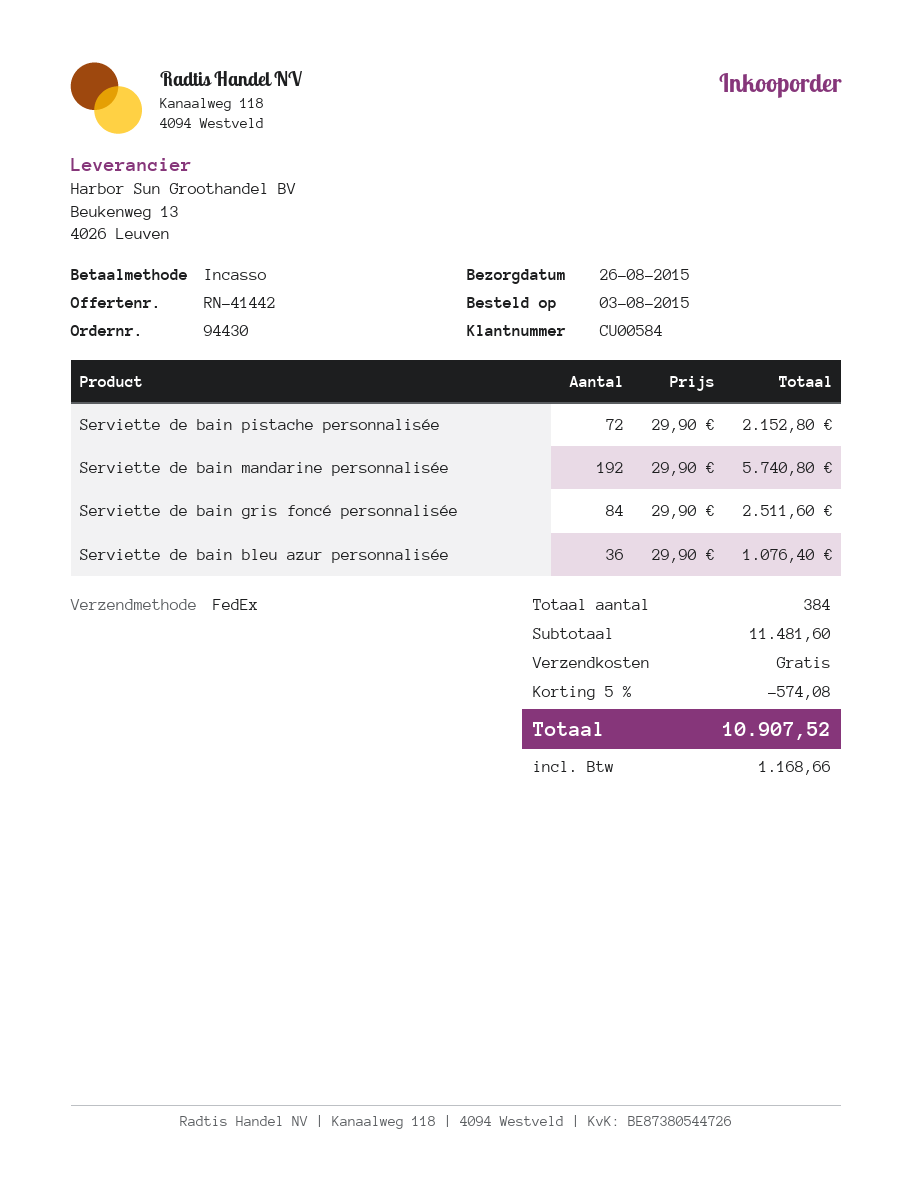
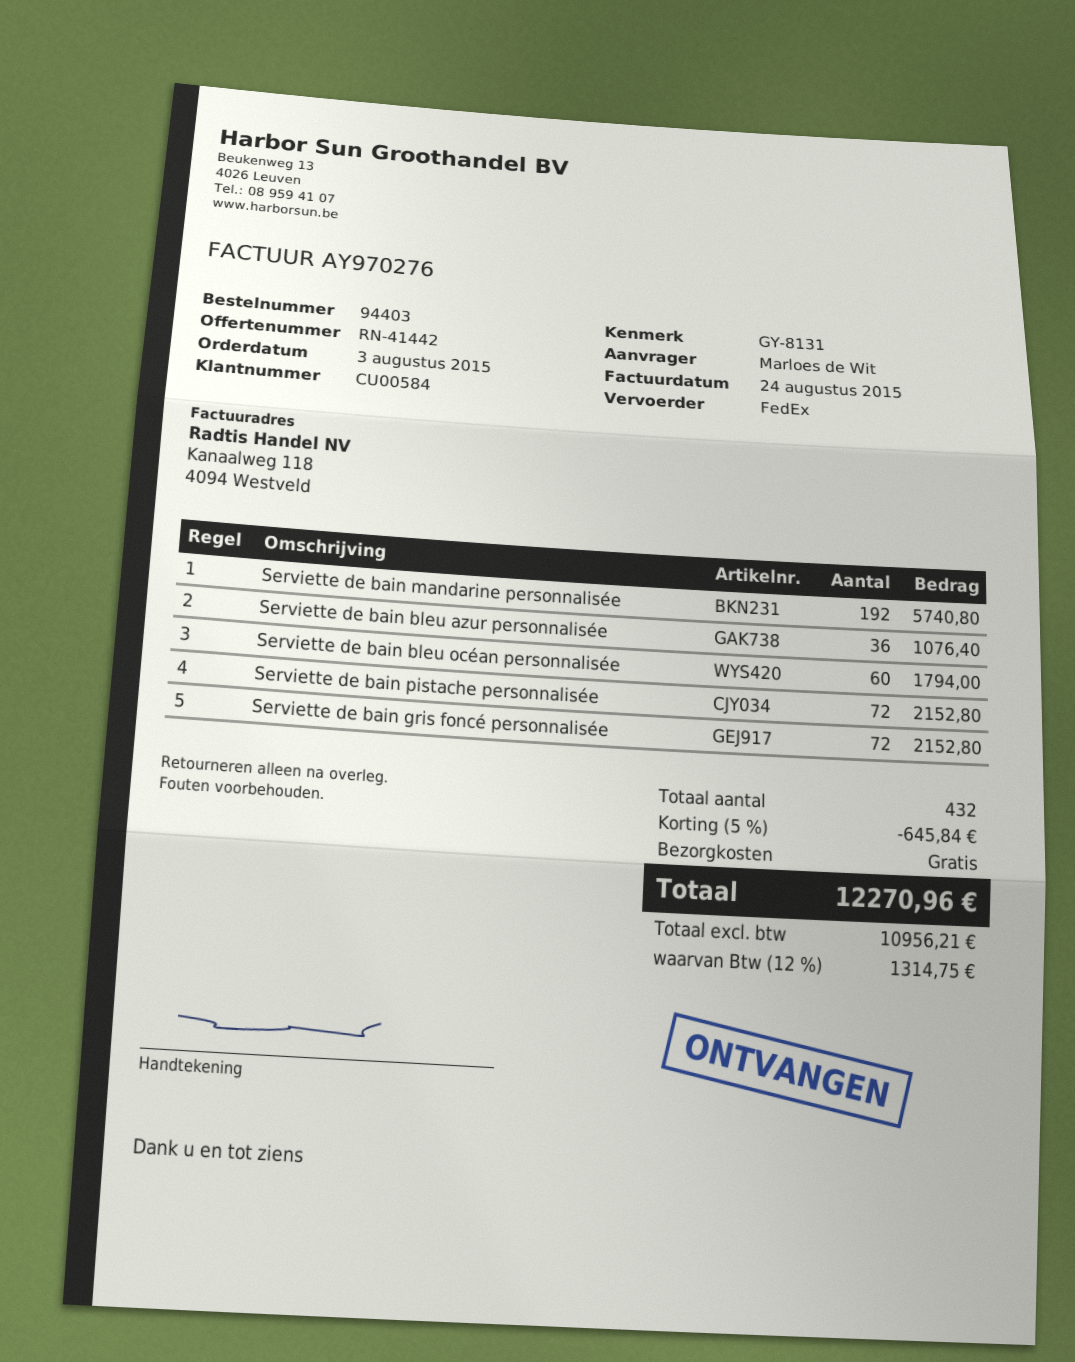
order number: 94430 -> 94403
Serviette de bain gris foncé personnalisée: 84 for 2511.60 -> 72 for 2152.80
Serviette de bain bleu océan personnalisée: none -> 60 for 1794.00
total quantity: 384 -> 432
discount: 5% = 574.08 -> 5% = 645.84
tax: 1168.66 -> 1314.75
total: 10907.52 -> 12270.96

